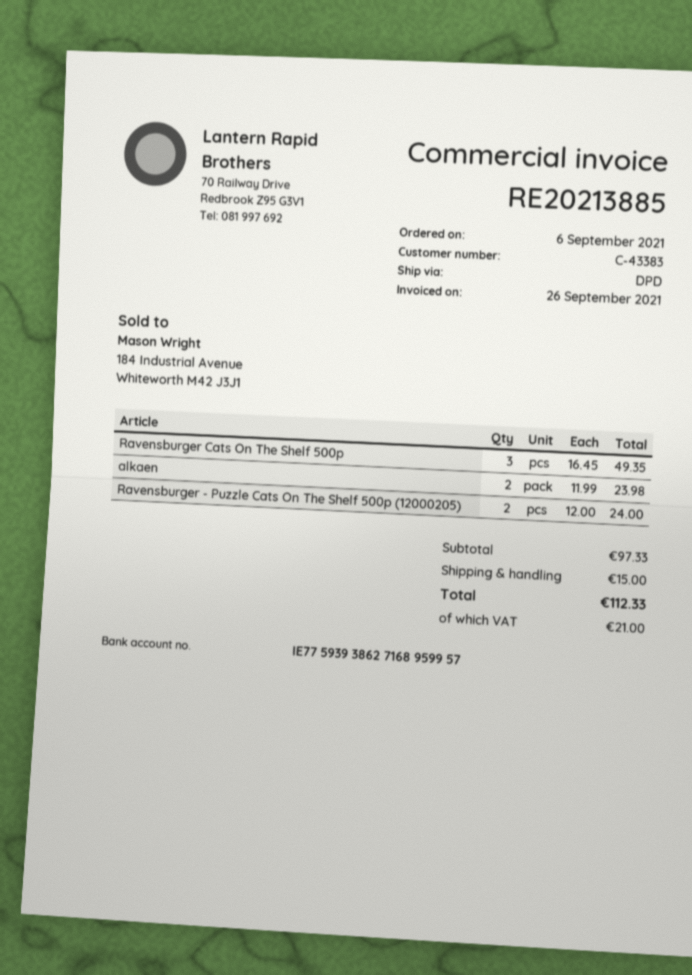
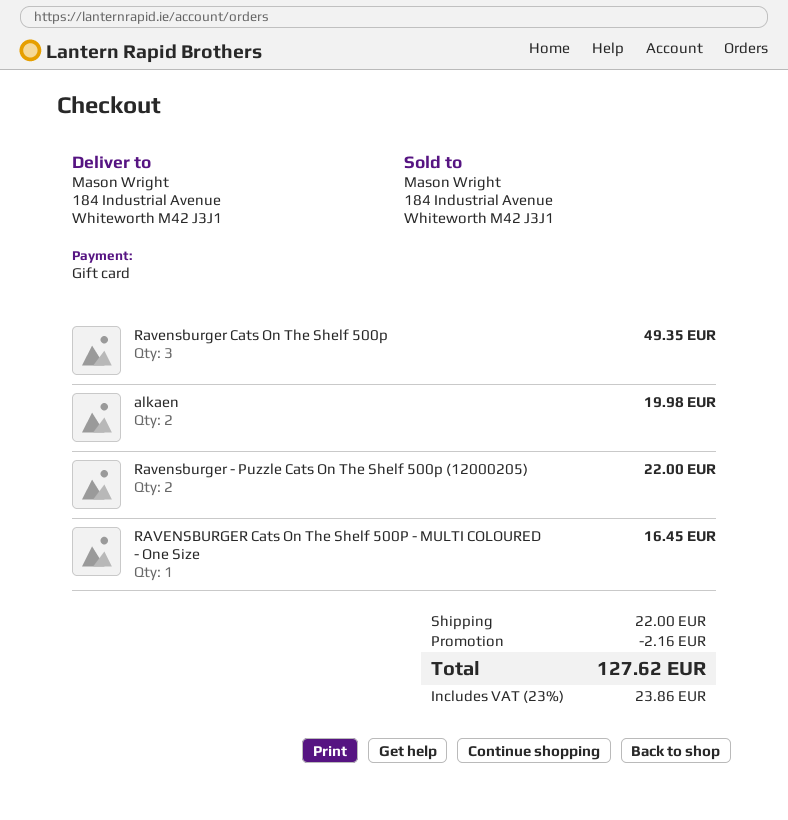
alkaen: 2 for 23.98 -> 2 for 19.98
Ravensburger - Puzzle Cats On The Shelf 500p (12000205): 2 for 24.00 -> 2 for 22.00
RAVENSBURGER Cats On The Shelf 500P - MULTI COLOURED - One Size: none -> 1 for 16.45
discount: none -> 2.16
shipping: 15.00 -> 22.00
tax: 21.00 -> 23.86
total: 112.33 -> 127.62

